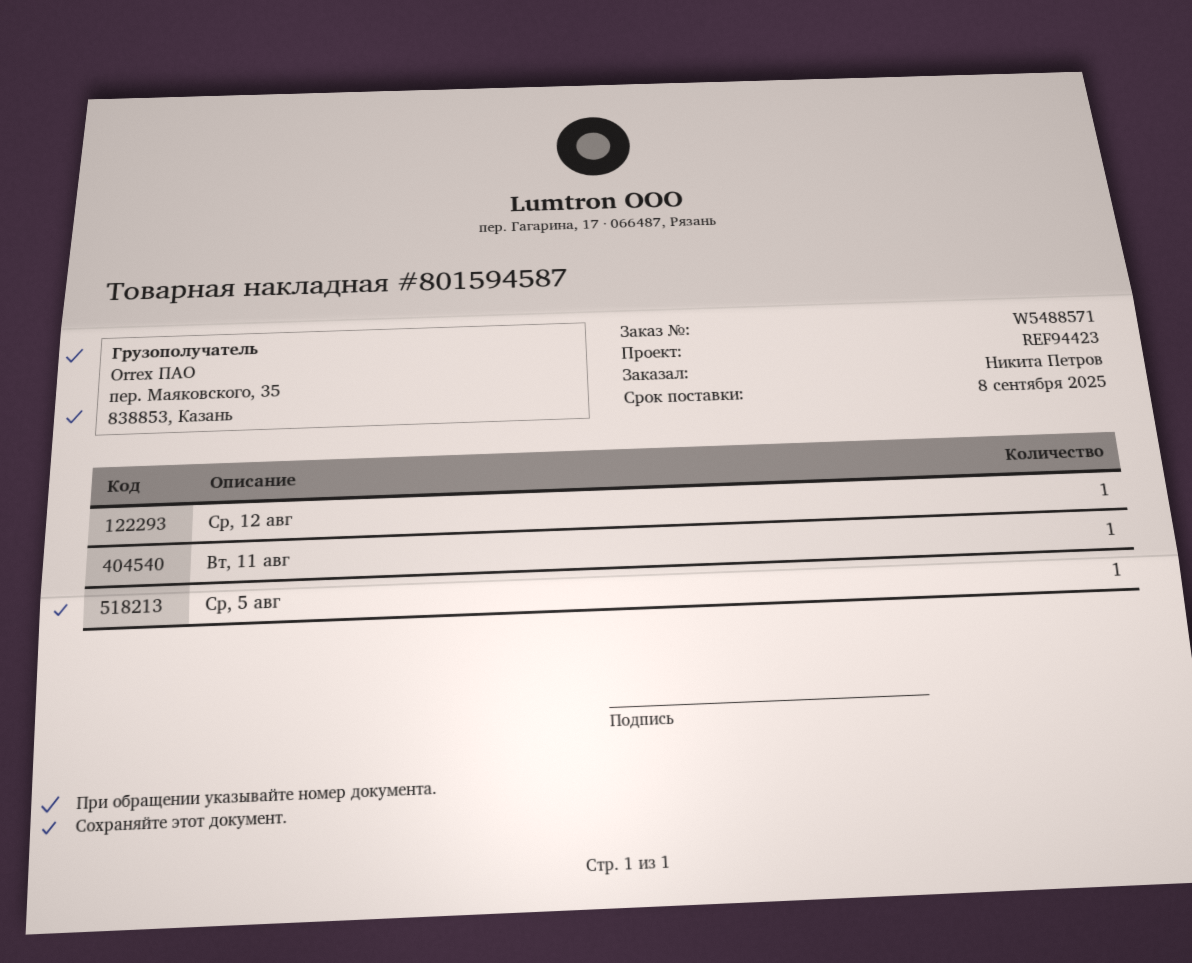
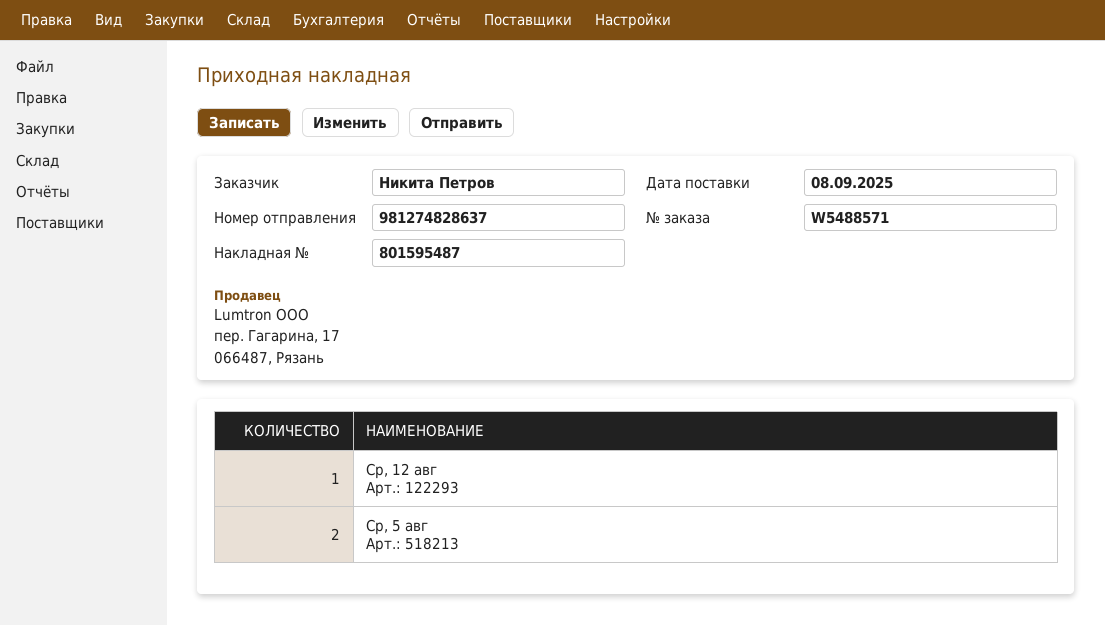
delivery note number: 801594587 -> 801595487
Вт, 11 авг: 1 -> none
Ср, 5 авг: 1 -> 2

